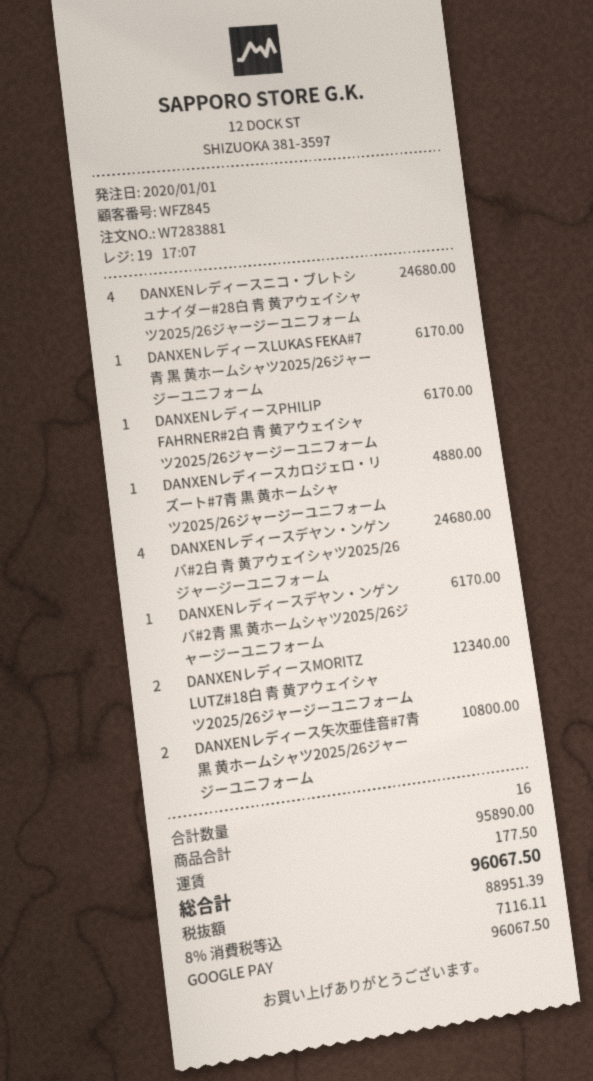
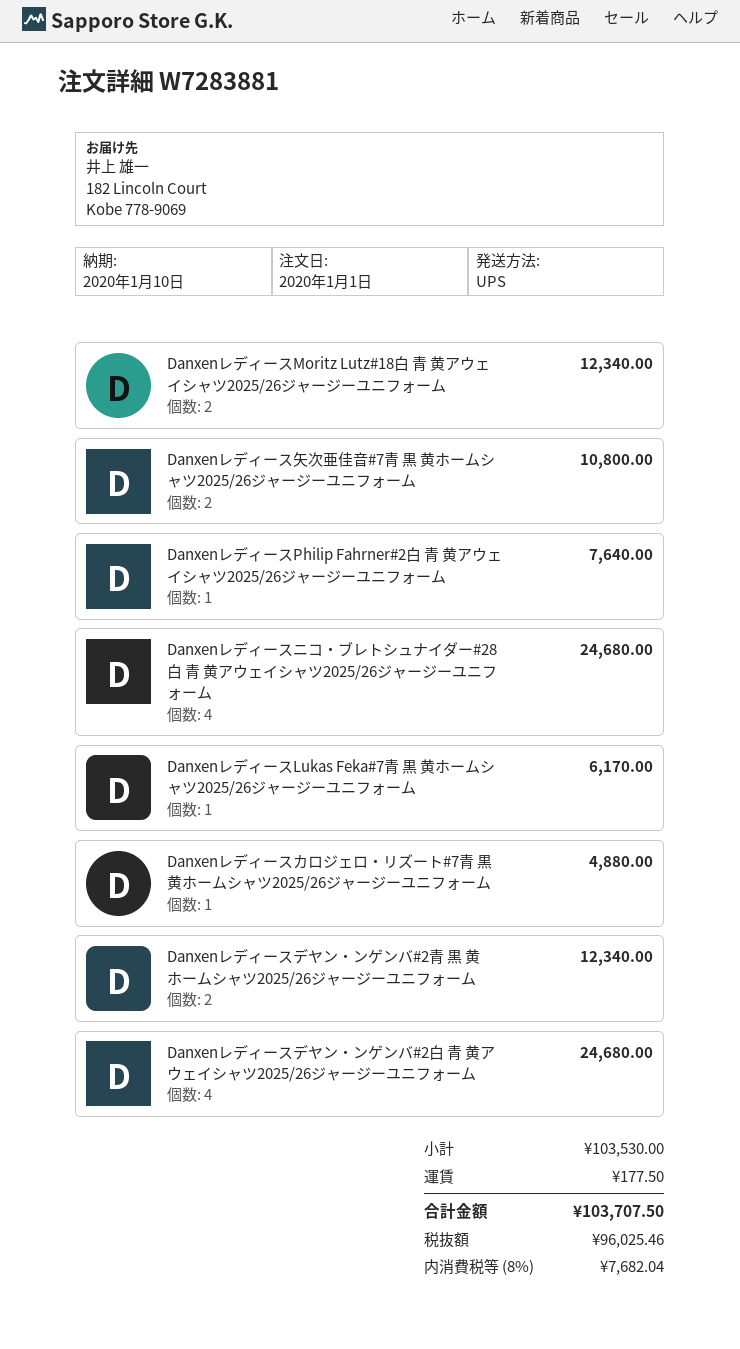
DANXENレディースPHILIP FAHRNER#2白 青 黄アウェイシャツ2025/26ジャージーユニフォーム: 1 for 6170.00 -> 1 for 7640.00
DANXENレディースデヤン・ンゲンバ#2青 黒 黄ホームシャツ2025/26ジャージーユニフォーム: 1 for 6170.00 -> 2 for 12340.00
subtotal: 95890.00 -> 103530.00
net: 88951.39 -> 96025.46
tax: 8% = 7116.11 -> 8% = 7682.04
total: 96067.50 -> 103707.50

